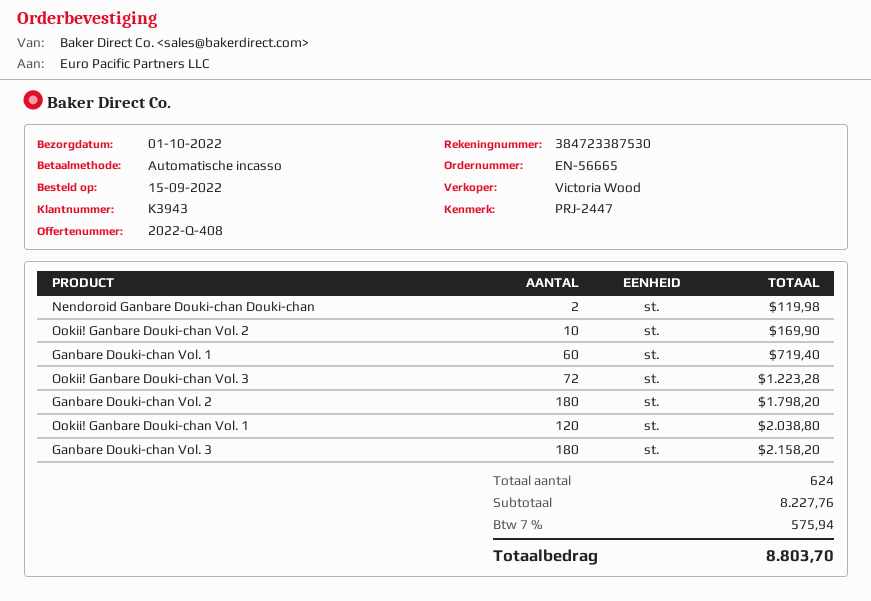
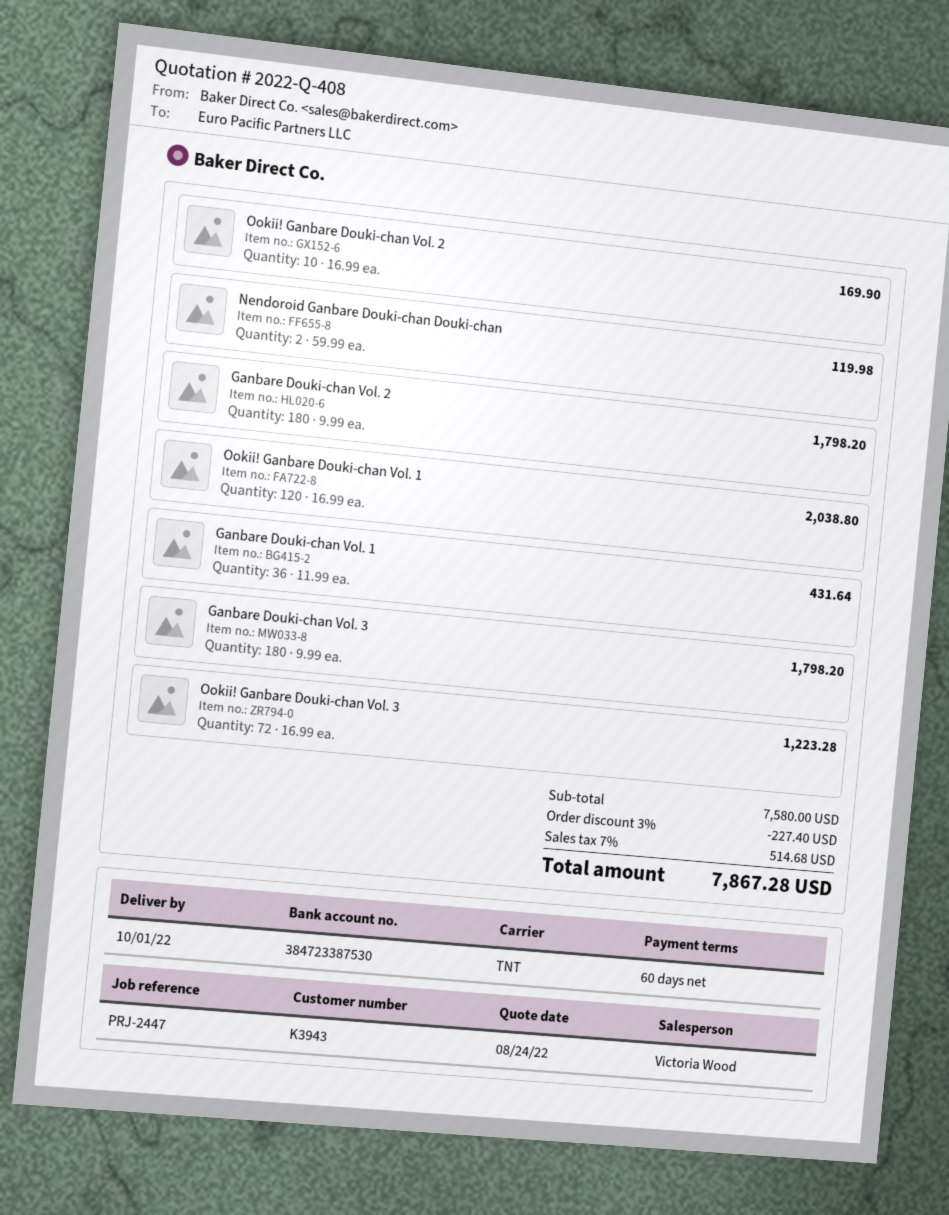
Ganbare Douki-chan Vol. 1: 60 for 719.40 -> 36 for 431.64
Ganbare Douki-chan Vol. 3: 180 for 2158.20 -> 180 for 1798.20
subtotal: 8227.76 -> 7580.00
discount: none -> 3% = 227.40
tax: 7% = 575.94 -> 7% = 514.68
total: 8803.70 -> 7867.28

